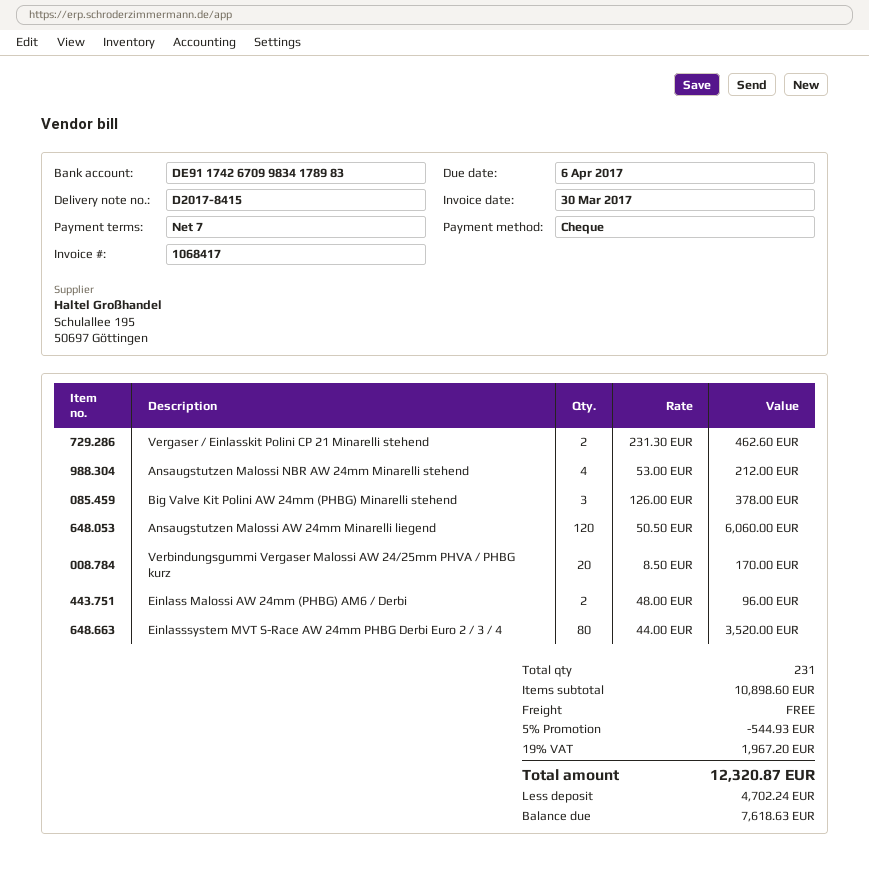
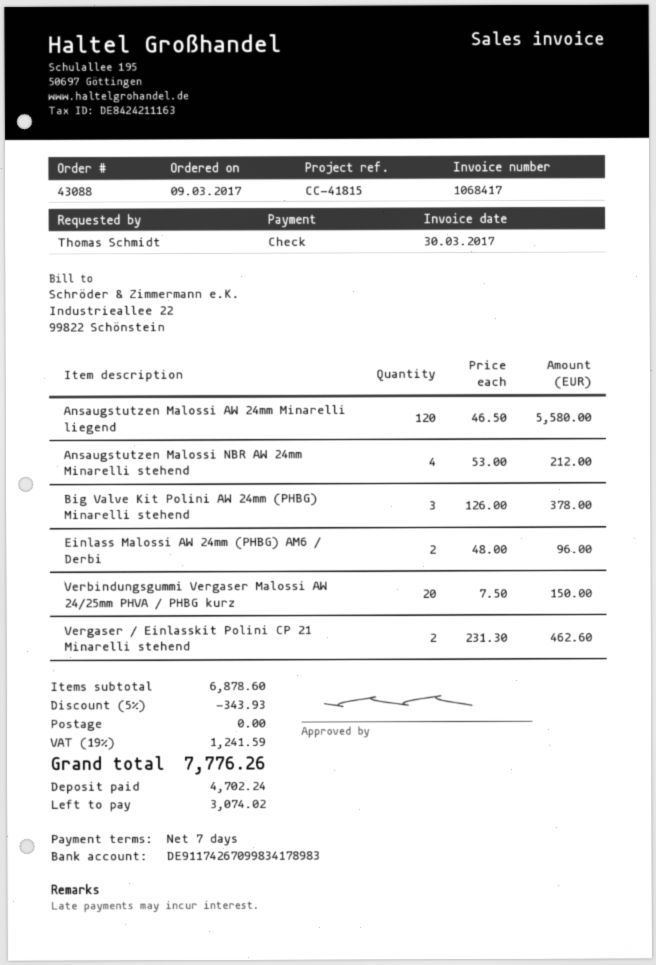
Ansaugstutzen Malossi AW 24mm Minarelli liegend: 120 x 50.50 = 6060.00 -> 120 x 46.50 = 5580.00
Verbindungsgummi Vergaser Malossi AW 24/25mm PHVA / PHBG kurz: 20 x 8.50 = 170.00 -> 20 x 7.50 = 150.00
Einlasssystem MVT S-Race AW 24mm PHBG Derbi Euro 2 / 3 / 4: 80 x 44.00 = 3520.00 -> none
subtotal: 10898.60 -> 6878.60
discount: 5% = 544.93 -> 5% = 343.93
tax: 19% = 1967.20 -> 19% = 1241.59
total: 12320.87 -> 7776.26
balance: 7618.63 -> 3074.02

